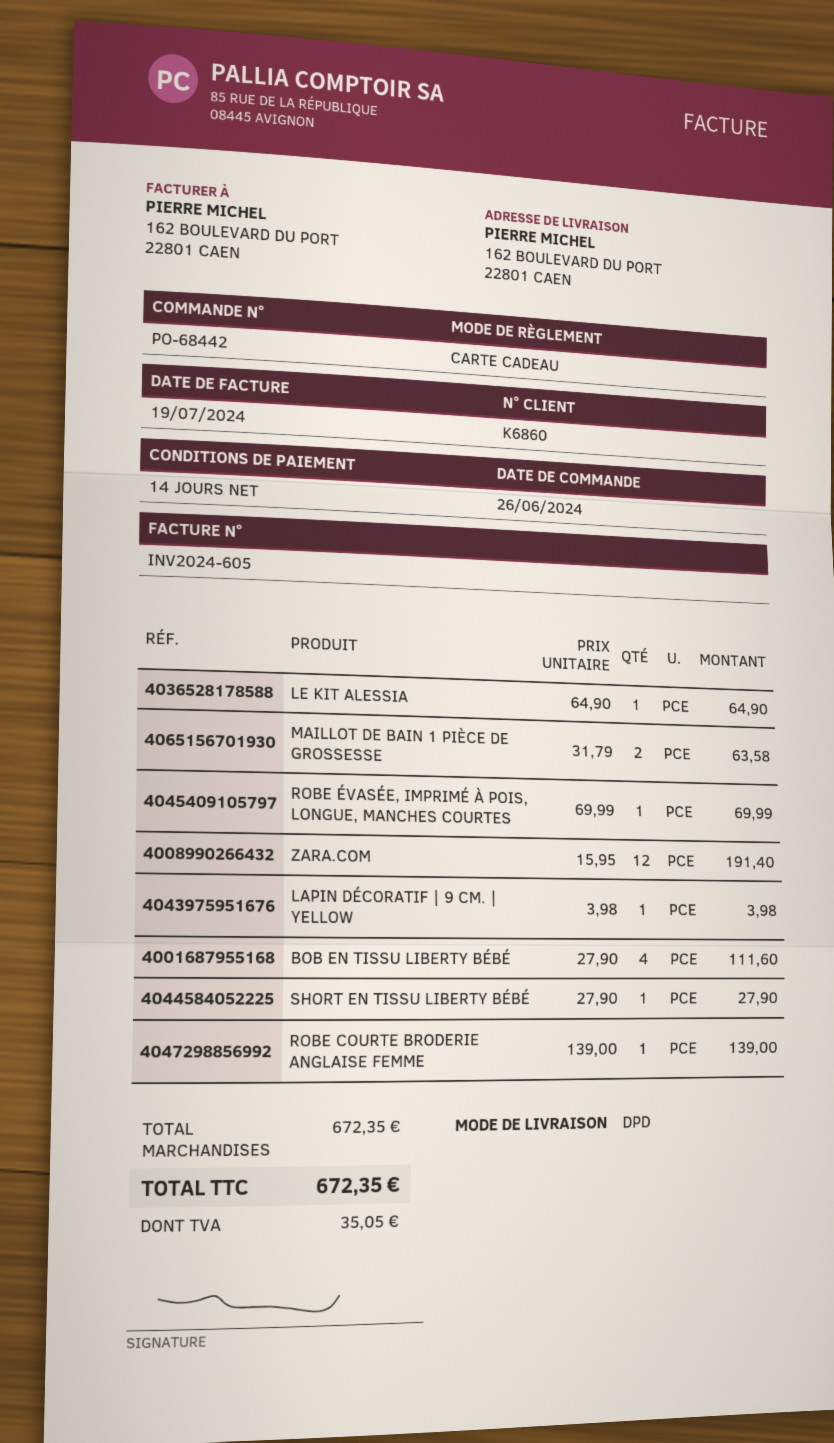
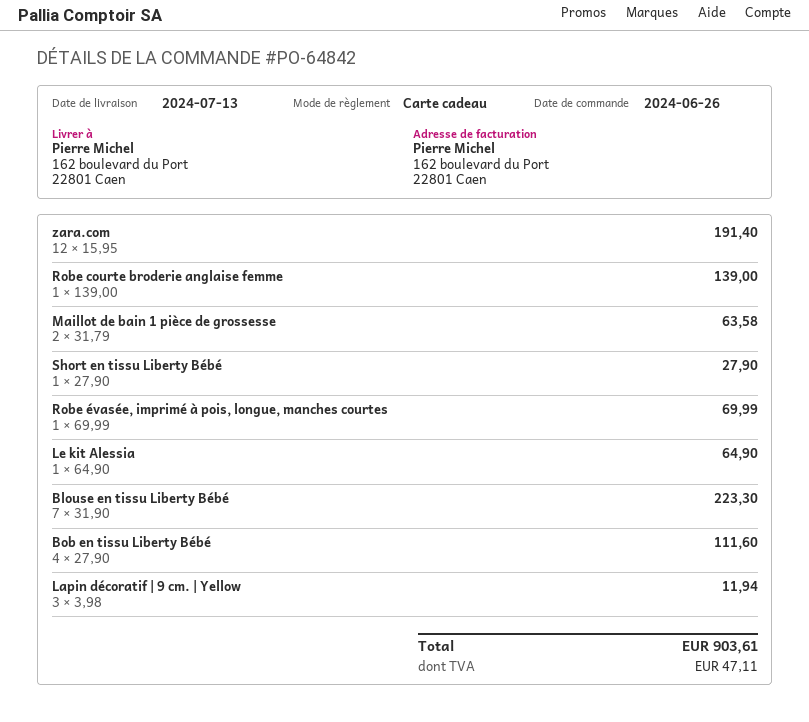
order number: PO-68442 -> PO-64842
LAPIN DÉCORATIF | 9 CM. | YELLOW: 1 x 3.98 = 3.98 -> 3 x 3.98 = 11.94
Blouse en tissu Liberty Bébé: none -> 7 x 31.90 = 223.30
tax: 35.05 -> 47.11
total: 672.35 -> 903.61

